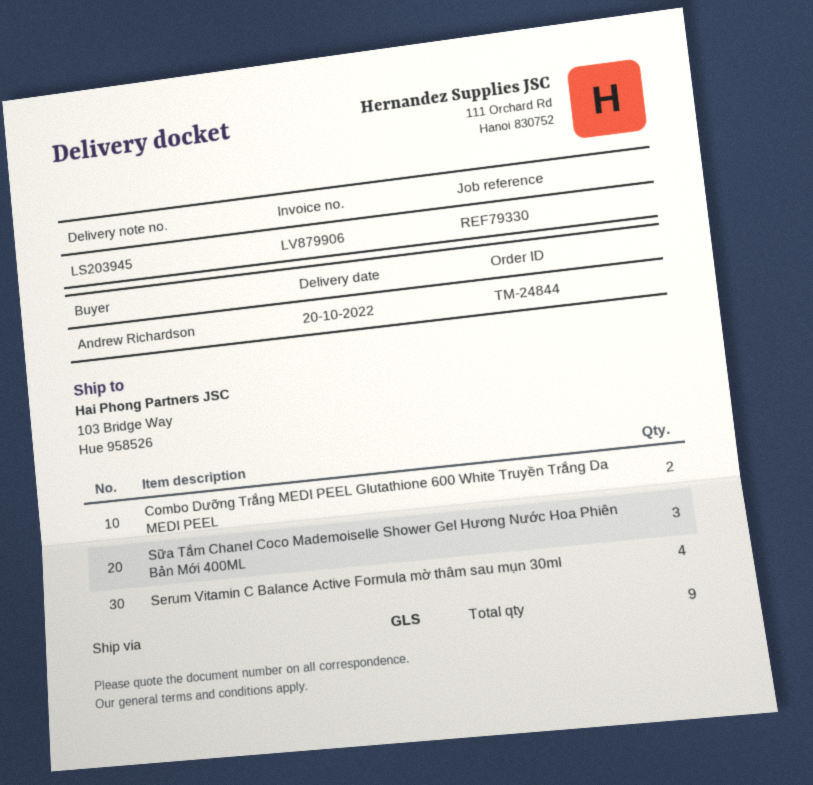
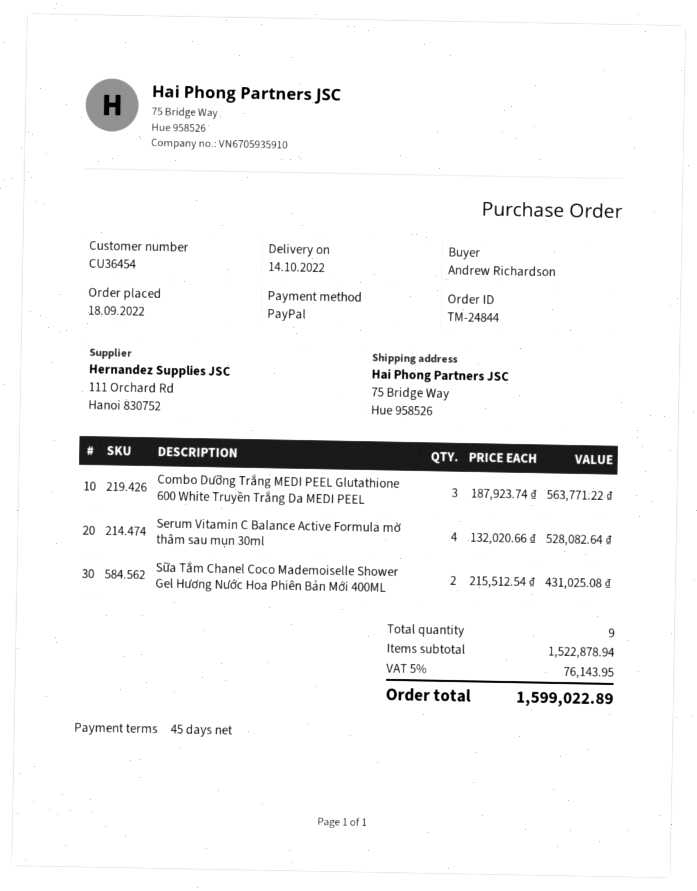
delivery date: 2022-10-20 -> 2022-10-14
ship to: 103 Bridge Way, Hue 958526 -> 75 Bridge Way, Hue 958526
Combo Dưỡng Trắng MEDI PEEL Glutathione 600 White Truyền Trắng Da MEDI PEEL: 2 -> 3
Sữa Tắm Chanel Coco Mademoiselle Shower Gel Hương Nước Hoa Phiên Bản Mới 400ML: 3 -> 2

